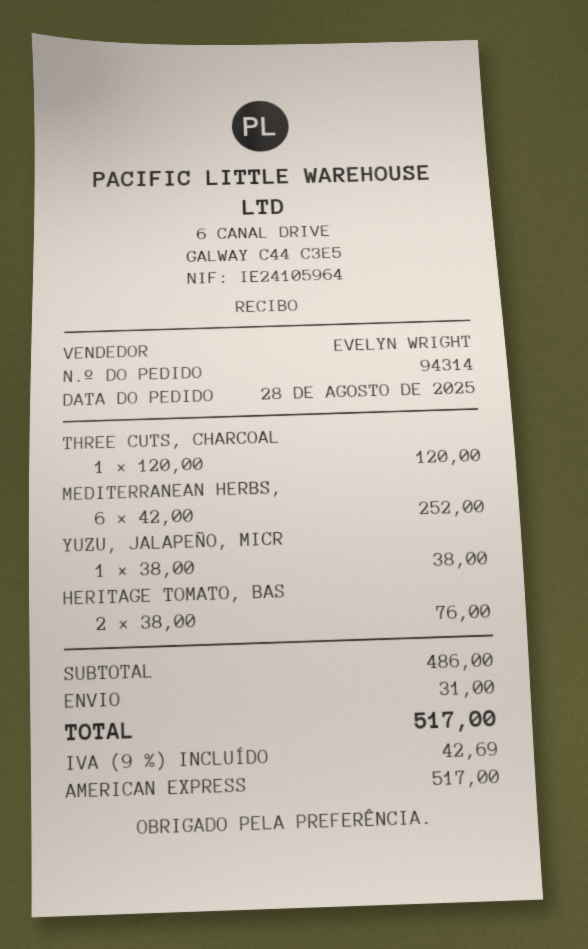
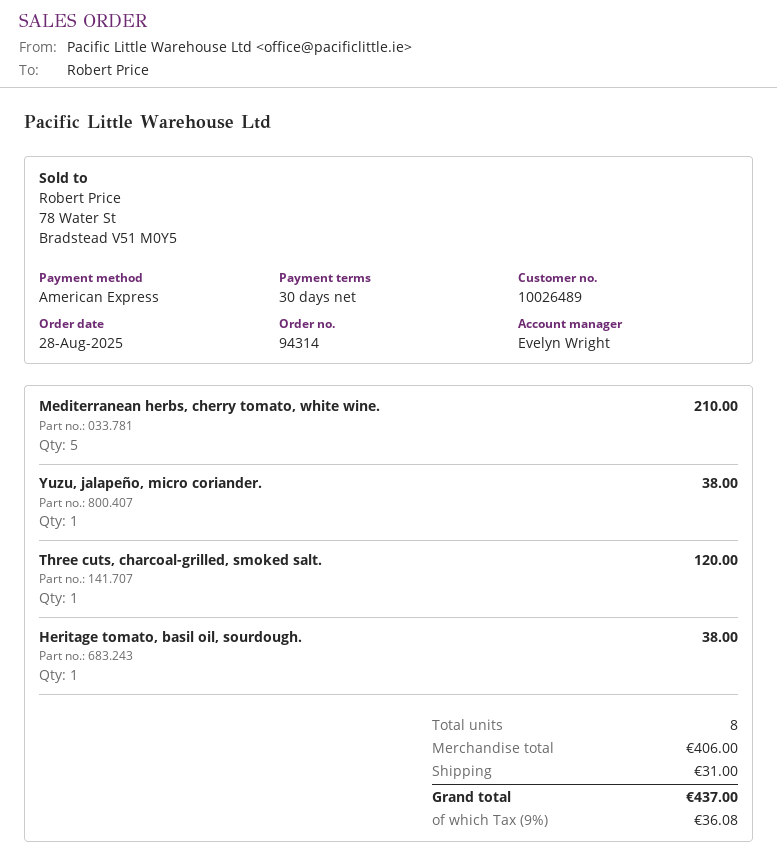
MEDITERRANEAN HERBS,: 6 for 252.00 -> 5 for 210.00
HERITAGE TOMATO, BAS: 2 for 76.00 -> 1 for 38.00
subtotal: 486.00 -> 406.00
tax: 9% = 42.69 -> 9% = 36.08
total: 517.00 -> 437.00

